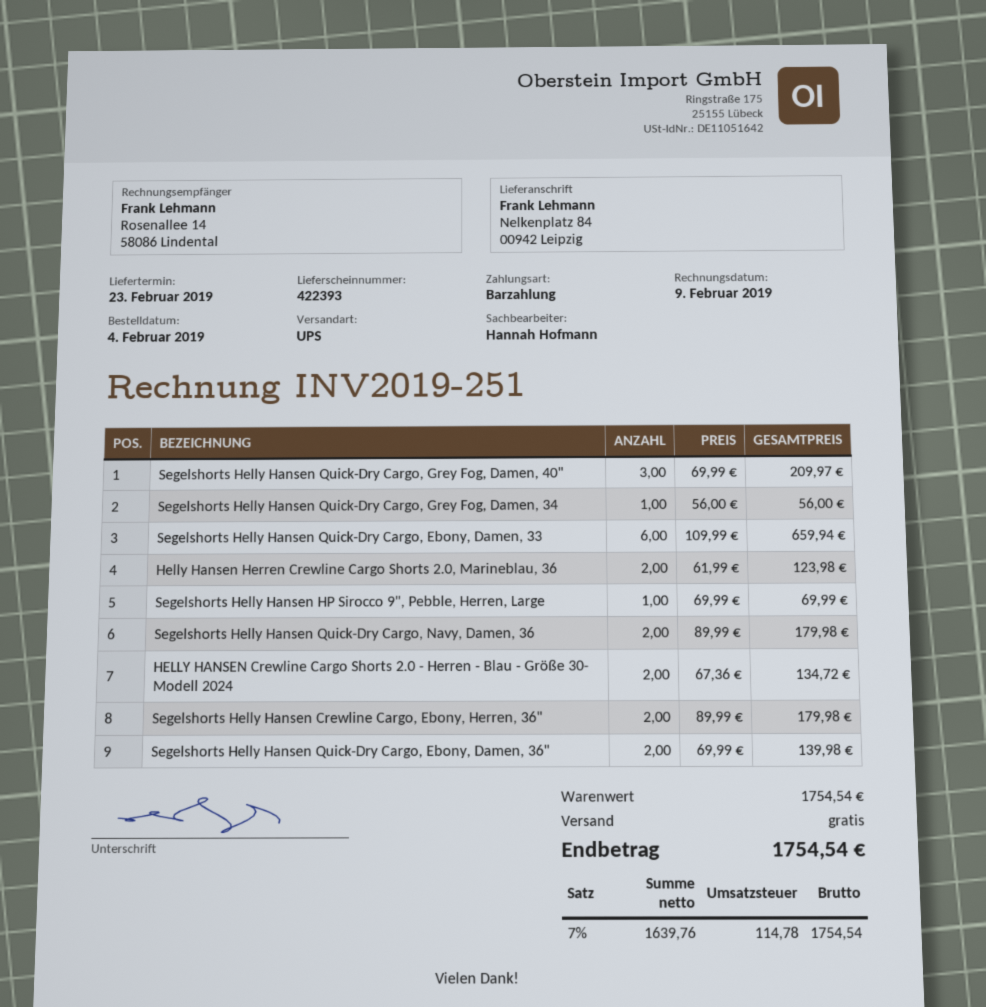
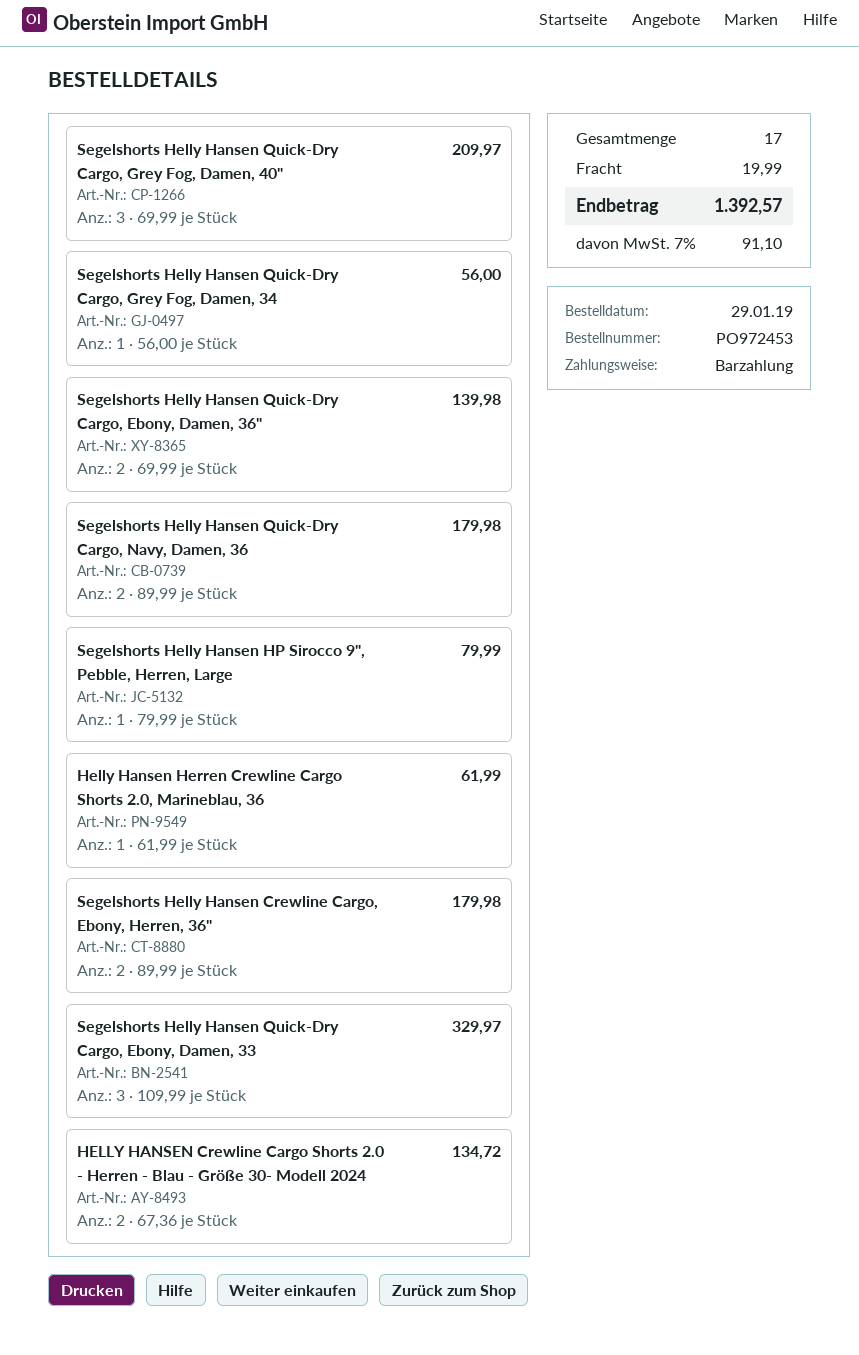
order date: 2019-02-04 -> 2019-01-29
Segelshorts Helly Hansen Quick-Dry Cargo, Ebony, Damen, 33: 6 x 109.99 = 659.94 -> 3 x 109.99 = 329.97
Helly Hansen Herren Crewline Cargo Shorts 2.0, Marineblau, 36: 2 x 61.99 = 123.98 -> 1 x 61.99 = 61.99
Segelshorts Helly Hansen HP Sirocco 9", Pebble, Herren, Large: 1 x 69.99 = 69.99 -> 1 x 79.99 = 79.99
shipping: 0.00 -> 19.99
tax: 7% = 114.78 -> 7% = 91.10
total: 1754.54 -> 1392.57

